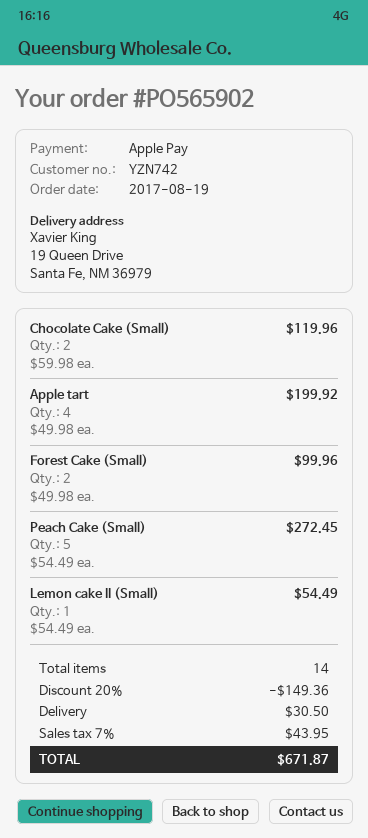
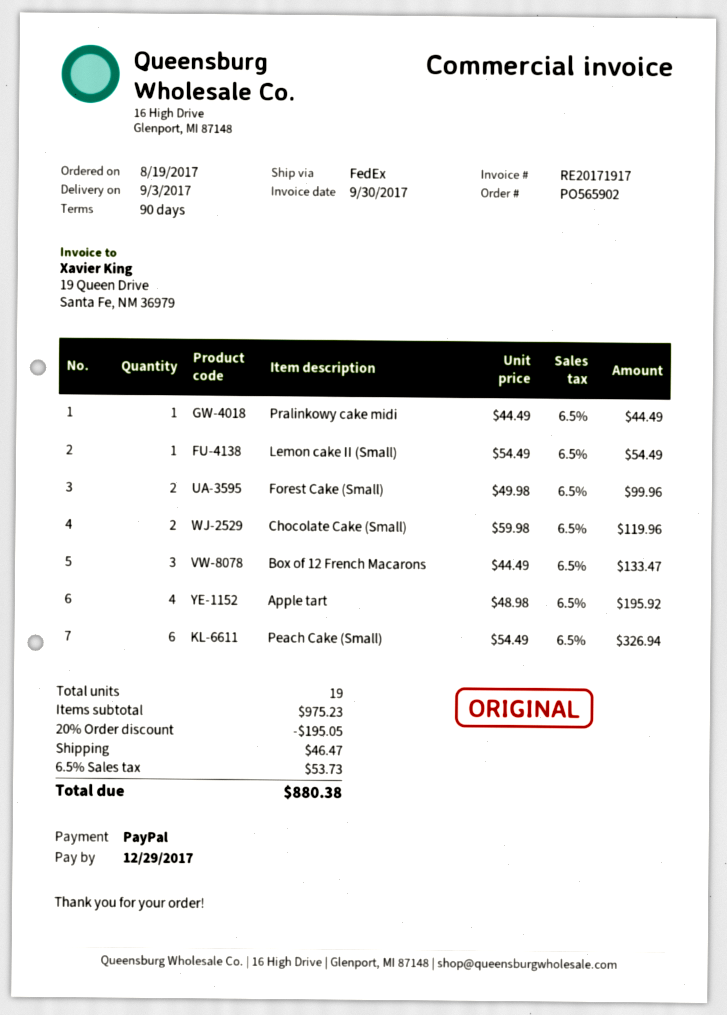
payment method: Apple Pay -> PayPal
Apple tart: 4 x 49.98 = 199.92 -> 4 x 48.98 = 195.92
Peach Cake (Small): 5 x 54.49 = 272.45 -> 6 x 54.49 = 326.94
Pralinkowy cake midi: none -> 1 x 44.49 = 44.49
Box of 12 French Macarons: none -> 3 x 44.49 = 133.47
total quantity: 14 -> 19
discount: 20% = 149.36 -> 20% = 195.05
shipping: 30.50 -> 46.47
tax: 7% = 43.95 -> 6.5% = 53.73
total: 671.87 -> 880.38

